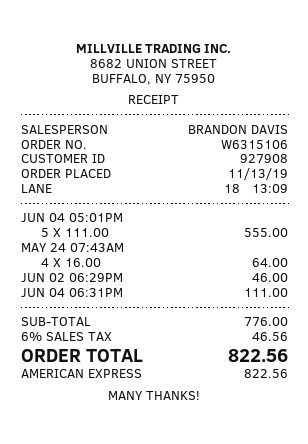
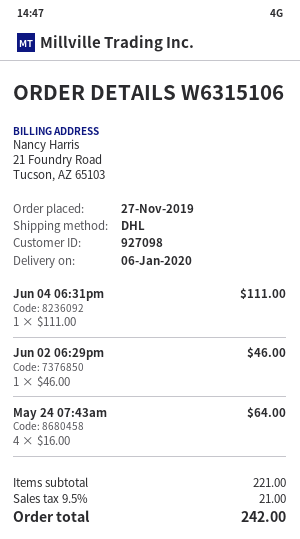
order date: 2019-11-13 -> 2019-11-27
customer number: 927908 -> 927098
JUN 04 05:01PM: 5 x 111.00 = 555.00 -> none
subtotal: 776.00 -> 221.00
tax: 6% = 46.56 -> 9.5% = 21.00
total: 822.56 -> 242.00

